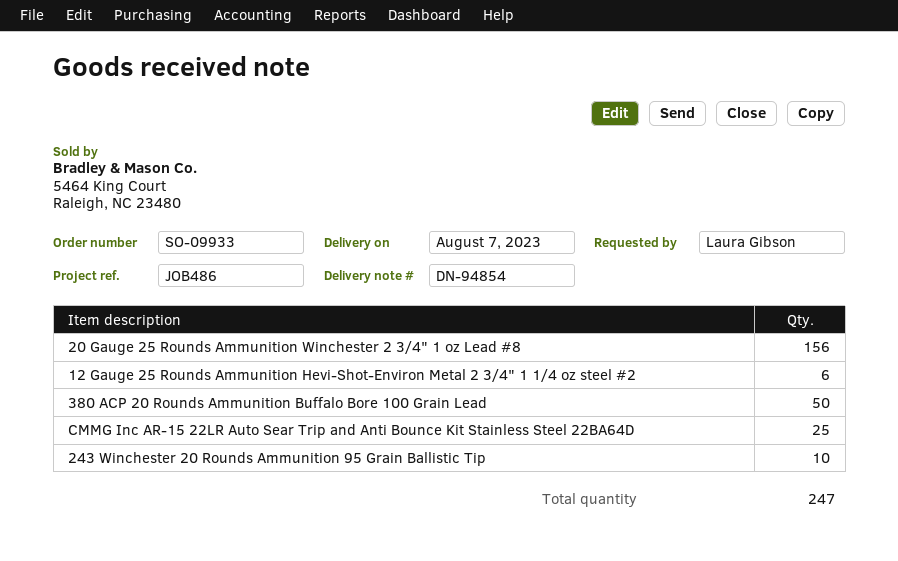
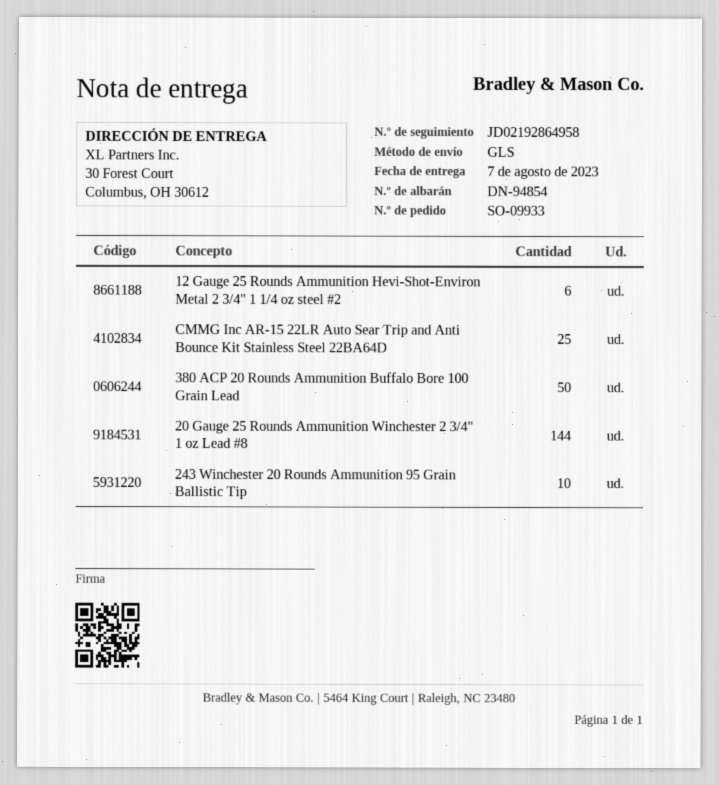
20 Gauge 25 Rounds Ammunition Winchester 2 3/4" 1 oz Lead #8: 156 -> 144

